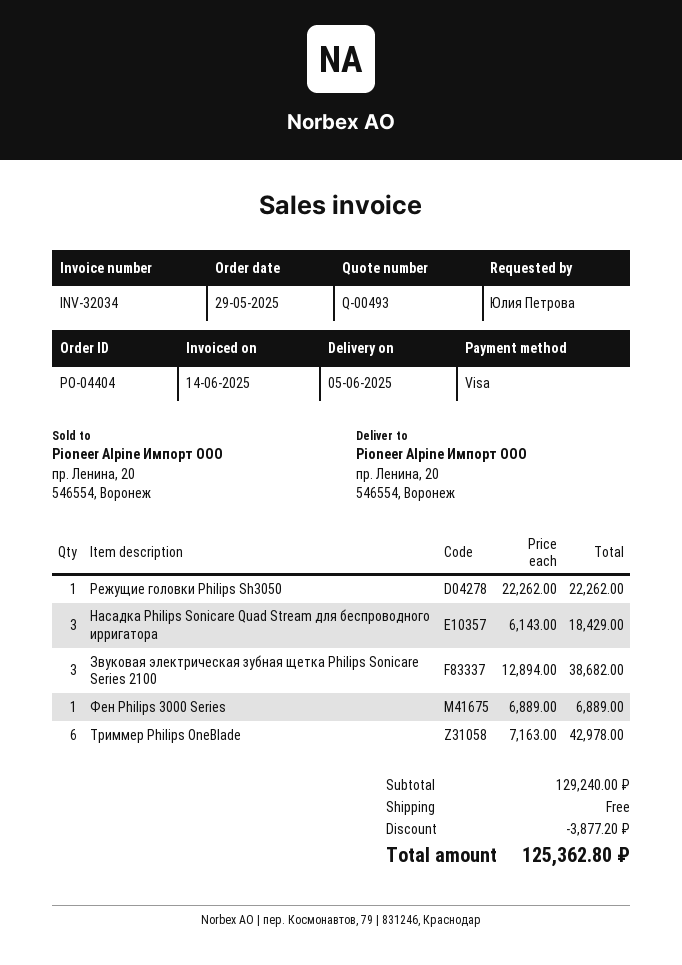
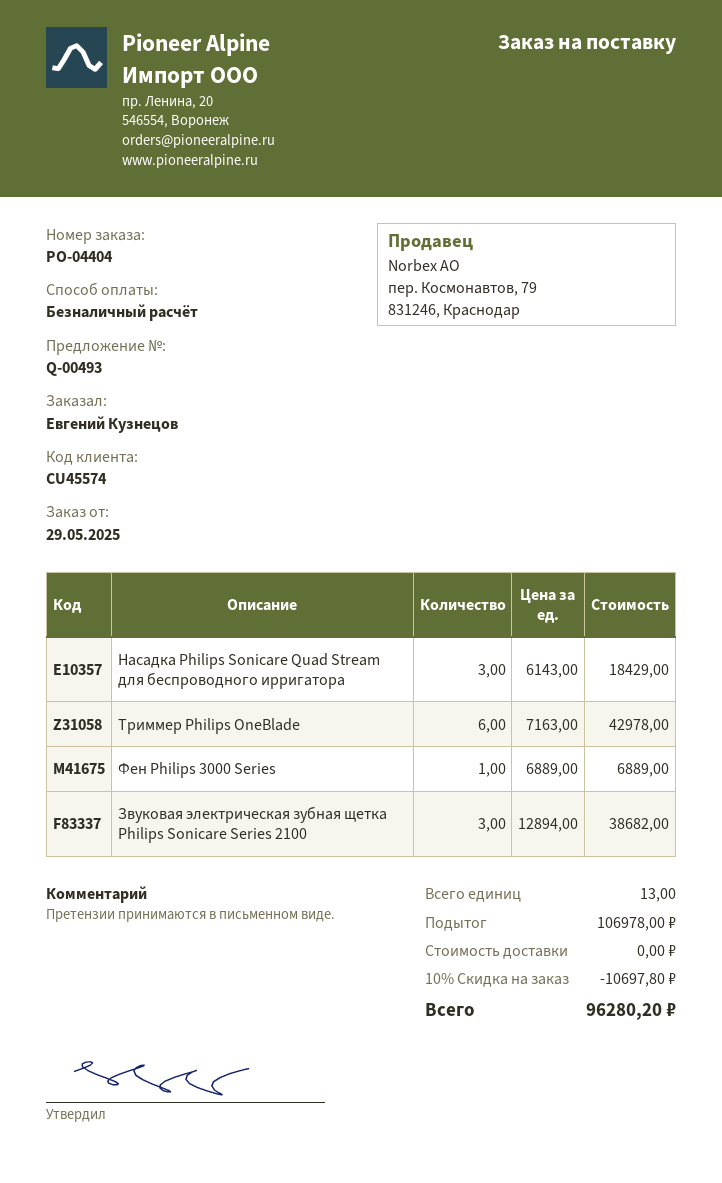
ordered by: Юлия Петрова -> Евгений Кузнецов
payment method: Visa -> bank transfer
Режущие головки Philips Sh3050: 1 x 22262.00 = 22262.00 -> none
subtotal: 129240.00 -> 106978.00
discount: 3877.20 -> 10697.80
total: 125362.80 -> 96280.20

